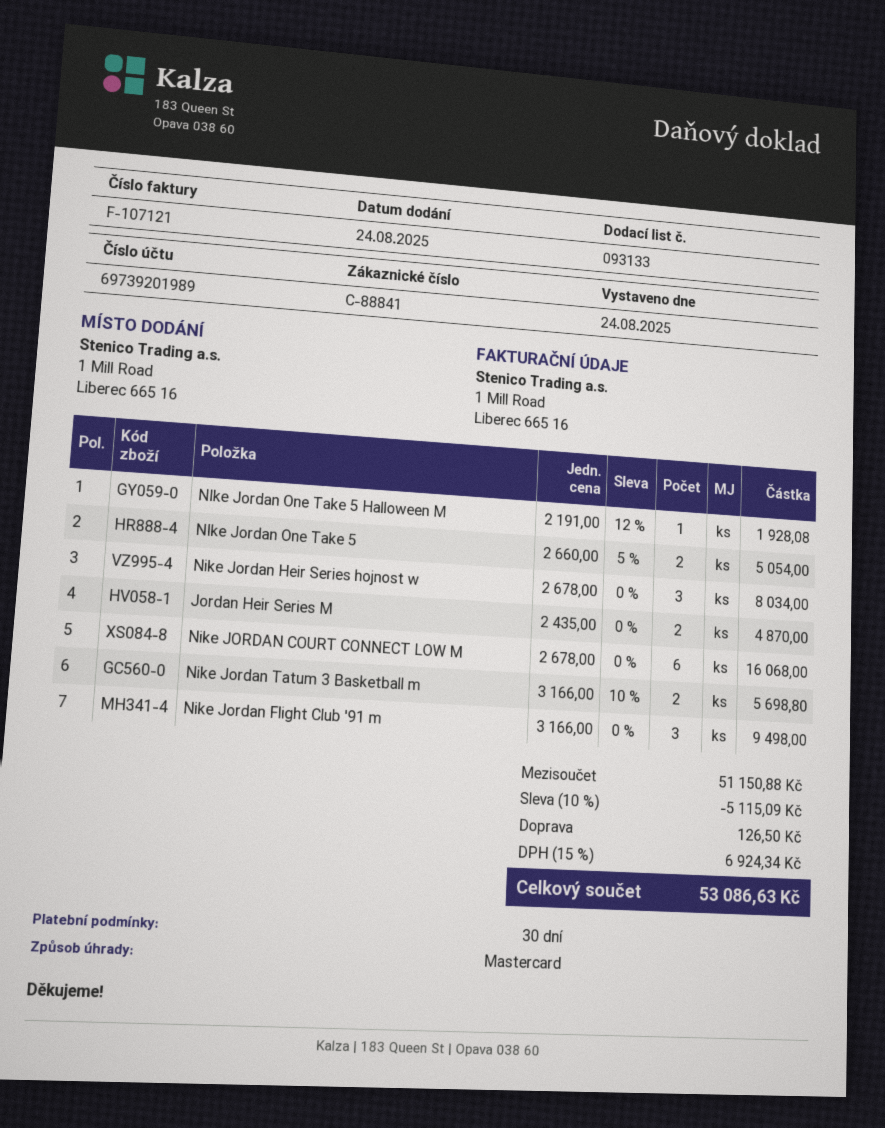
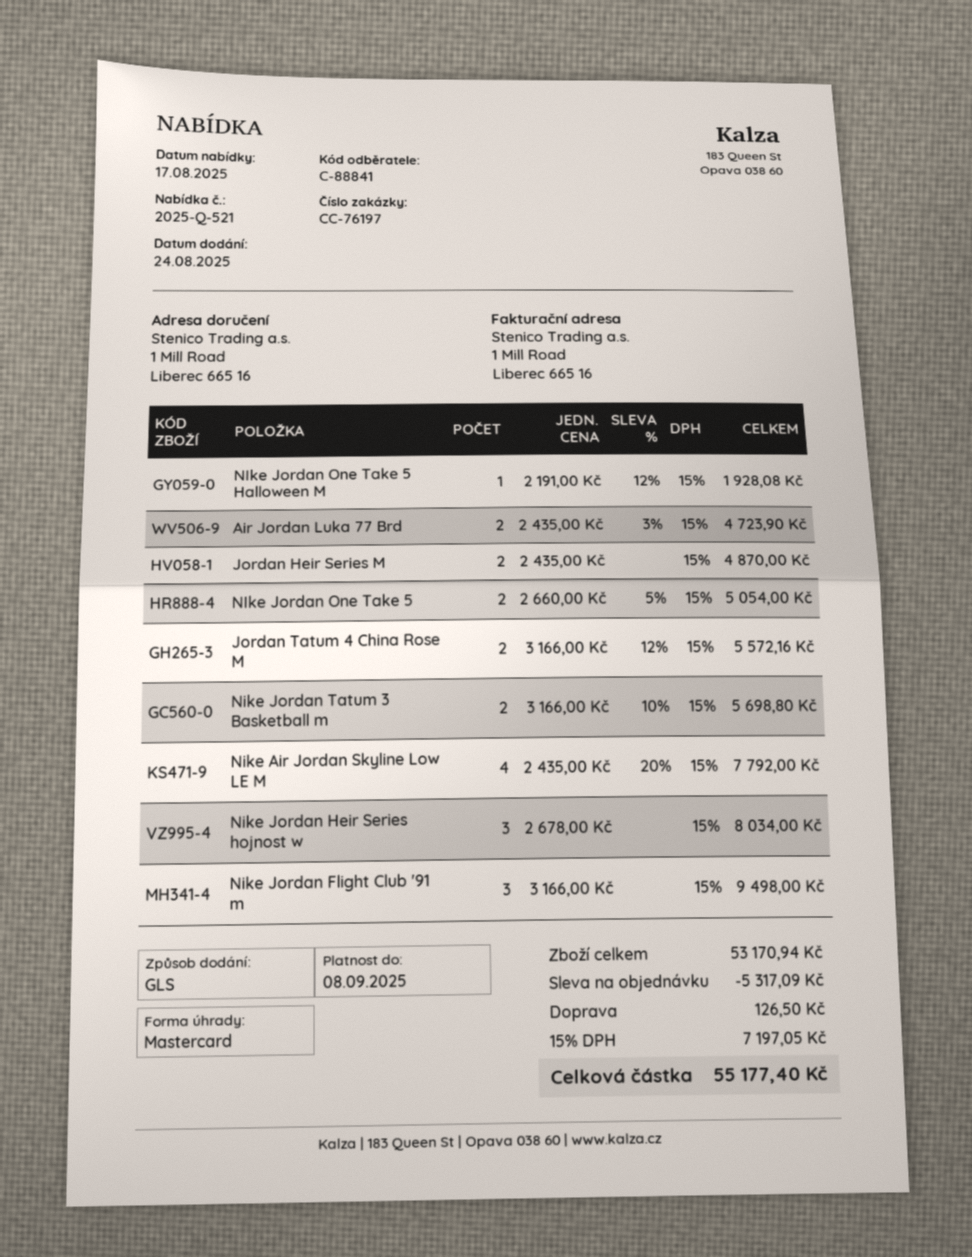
Nike JORDAN COURT CONNECT LOW M: 6 x 2678.00 = 16068.00 -> none
Air Jordan Luka 77 Brd: none -> 2 x 2435.00 - 3% = 4723.90
Jordan Tatum 4 China Rose M: none -> 2 x 3166.00 - 12% = 5572.16
Nike Air Jordan Skyline Low LE M: none -> 4 x 2435.00 - 20% = 7792.00
subtotal: 51150.88 -> 53170.94
discount: 5115.09 -> 5317.09
tax: 15% = 6924.34 -> 15% = 7197.05
total: 53086.63 -> 55177.40

